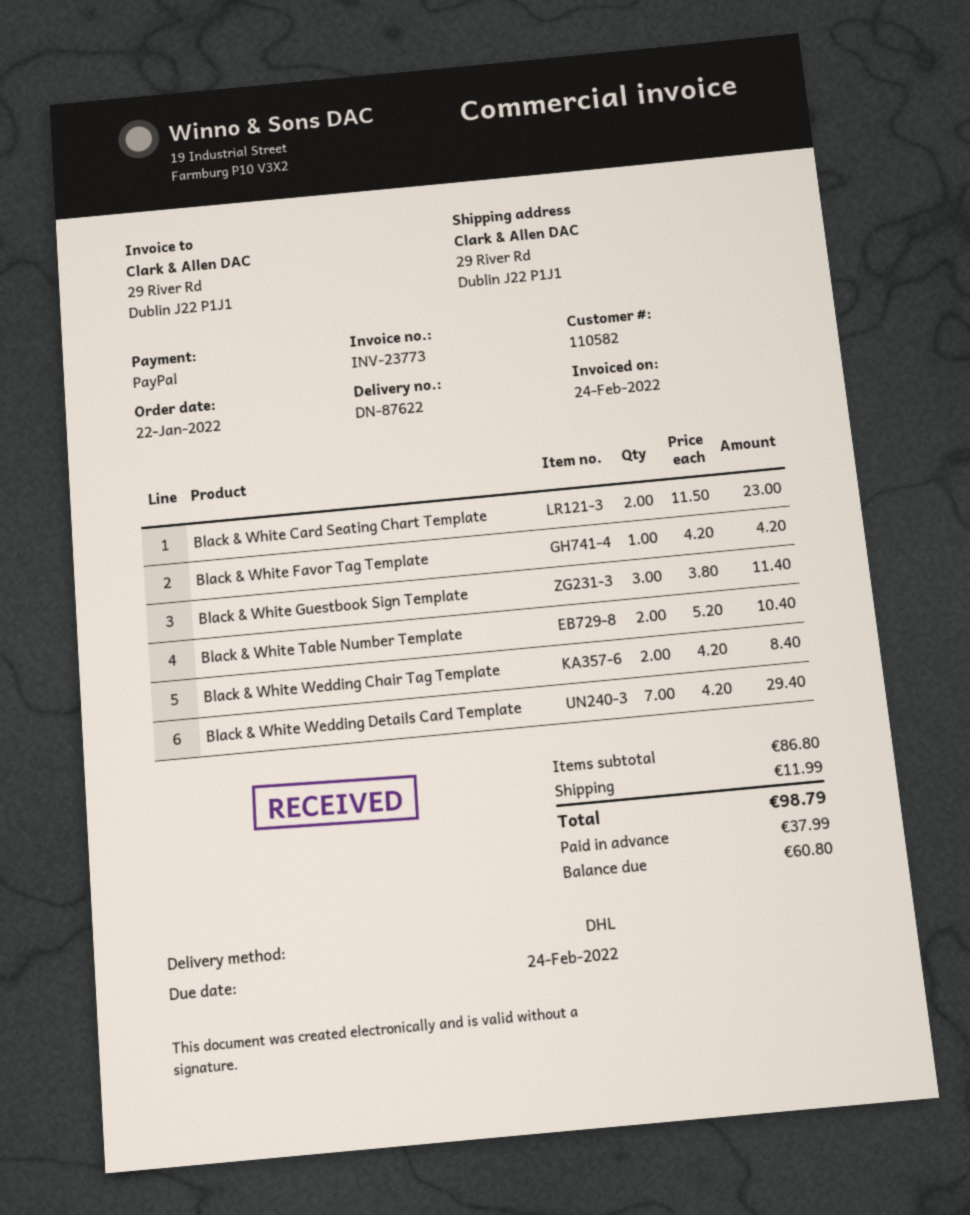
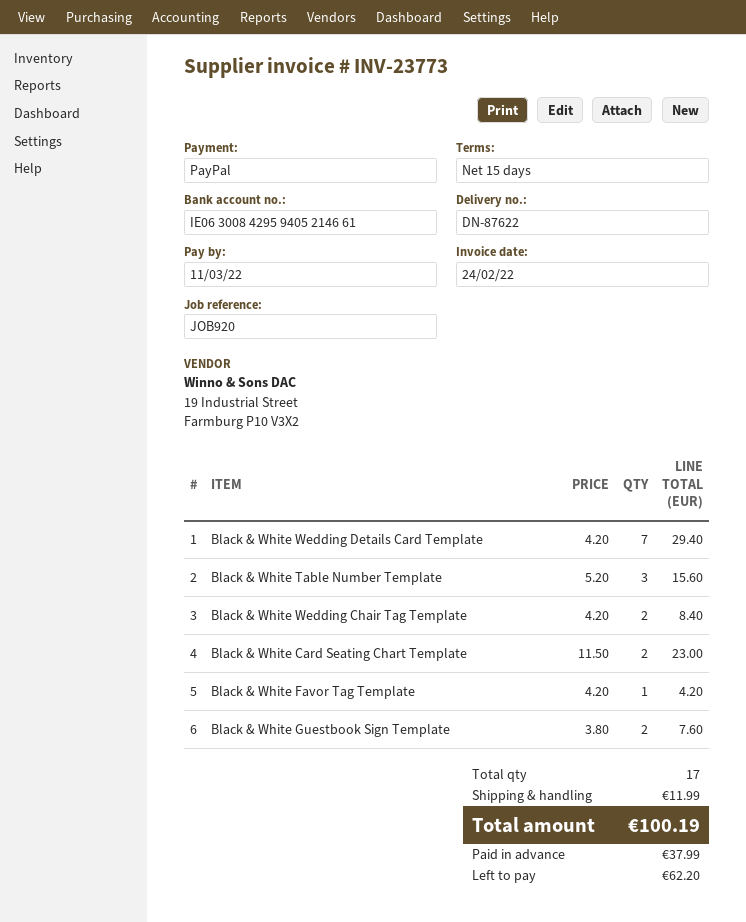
due date: 2022-02-24 -> 2022-03-11
Black & White Guestbook Sign Template: 3 x 3.80 = 11.40 -> 2 x 3.80 = 7.60
Black & White Table Number Template: 2 x 5.20 = 10.40 -> 3 x 5.20 = 15.60
total: 98.79 -> 100.19
balance: 60.80 -> 62.20

